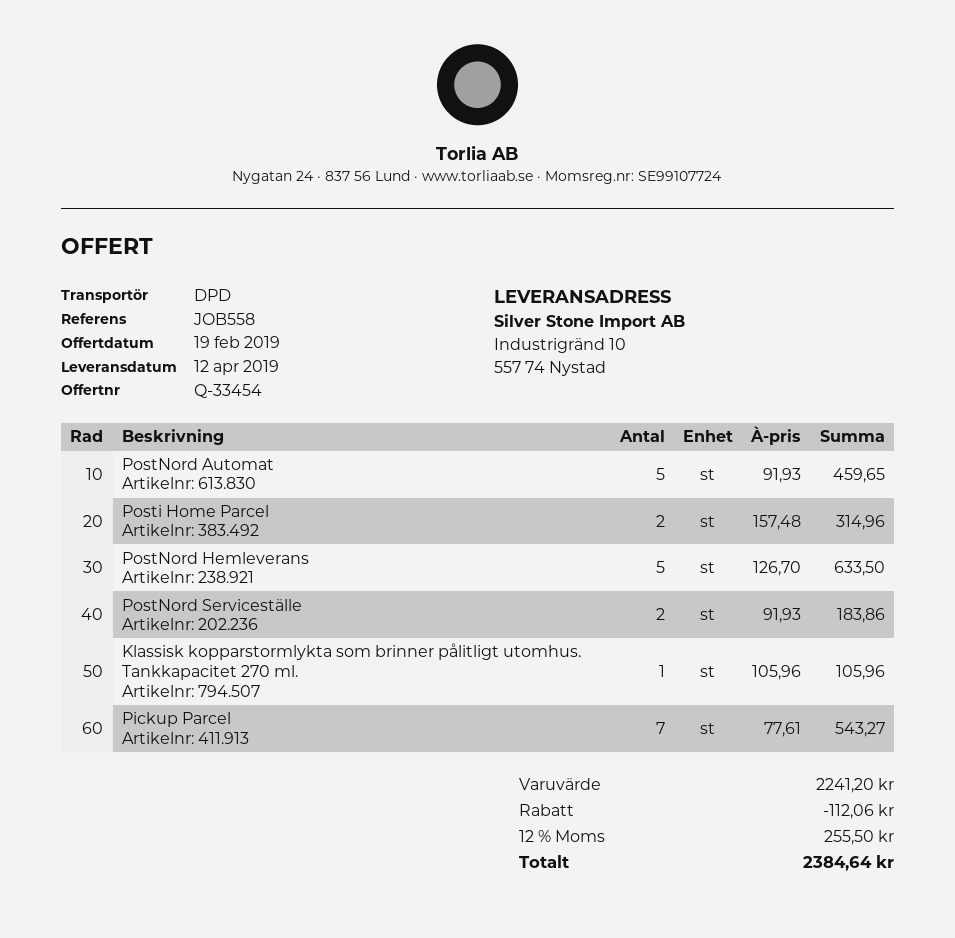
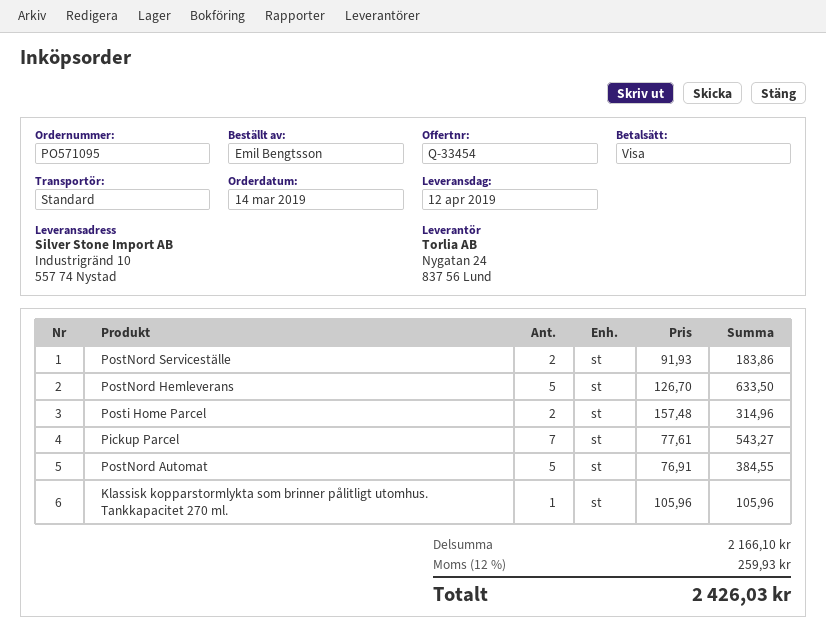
shipping method: DPD -> standard
PostNord Automat: 5 x 91.93 = 459.65 -> 5 x 76.91 = 384.55
subtotal: 2241.20 -> 2166.10
discount: 112.06 -> none
tax: 12% = 255.50 -> 12% = 259.93
total: 2384.64 -> 2426.03

